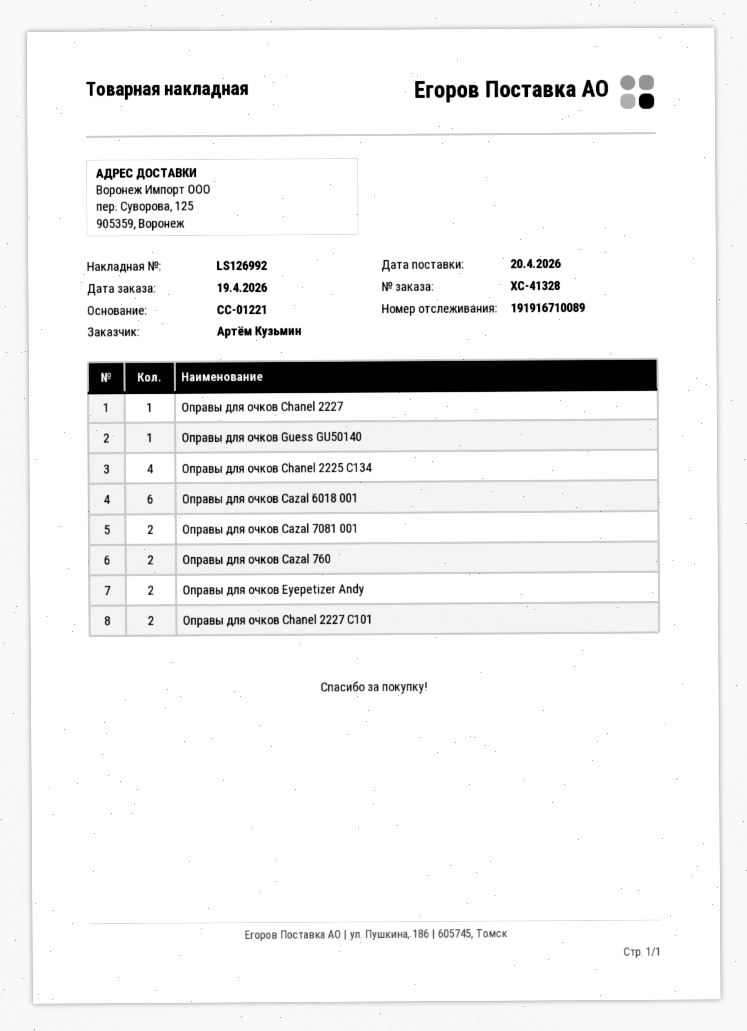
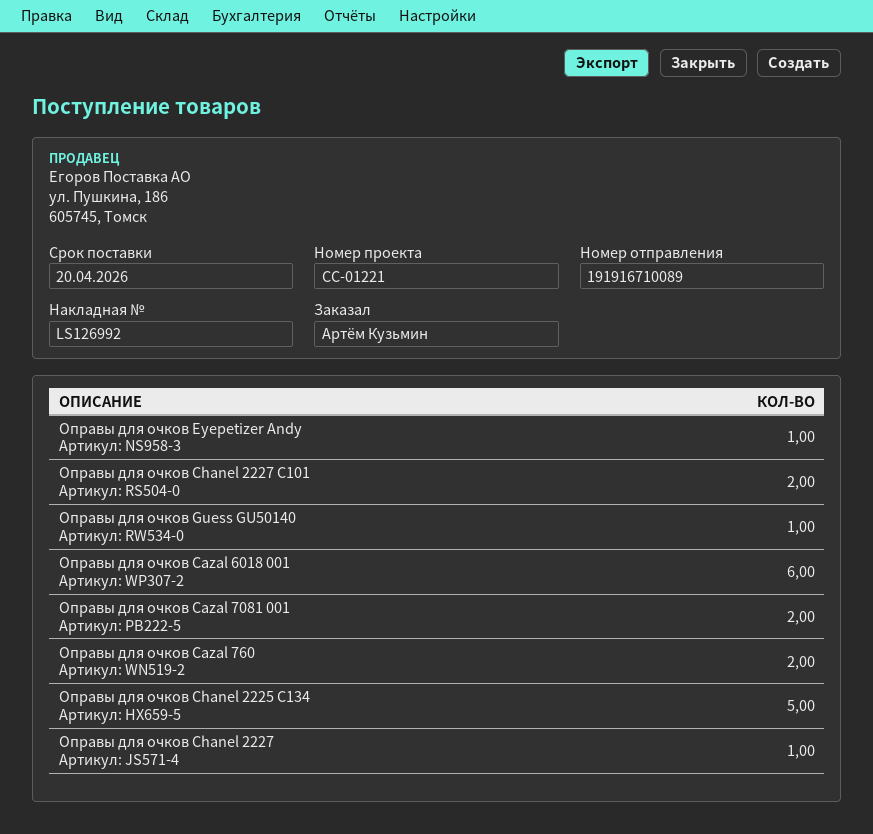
Оправы для очков Chanel 2225 C134: 4 -> 5
Оправы для очков Eyepetizer Andy: 2 -> 1

